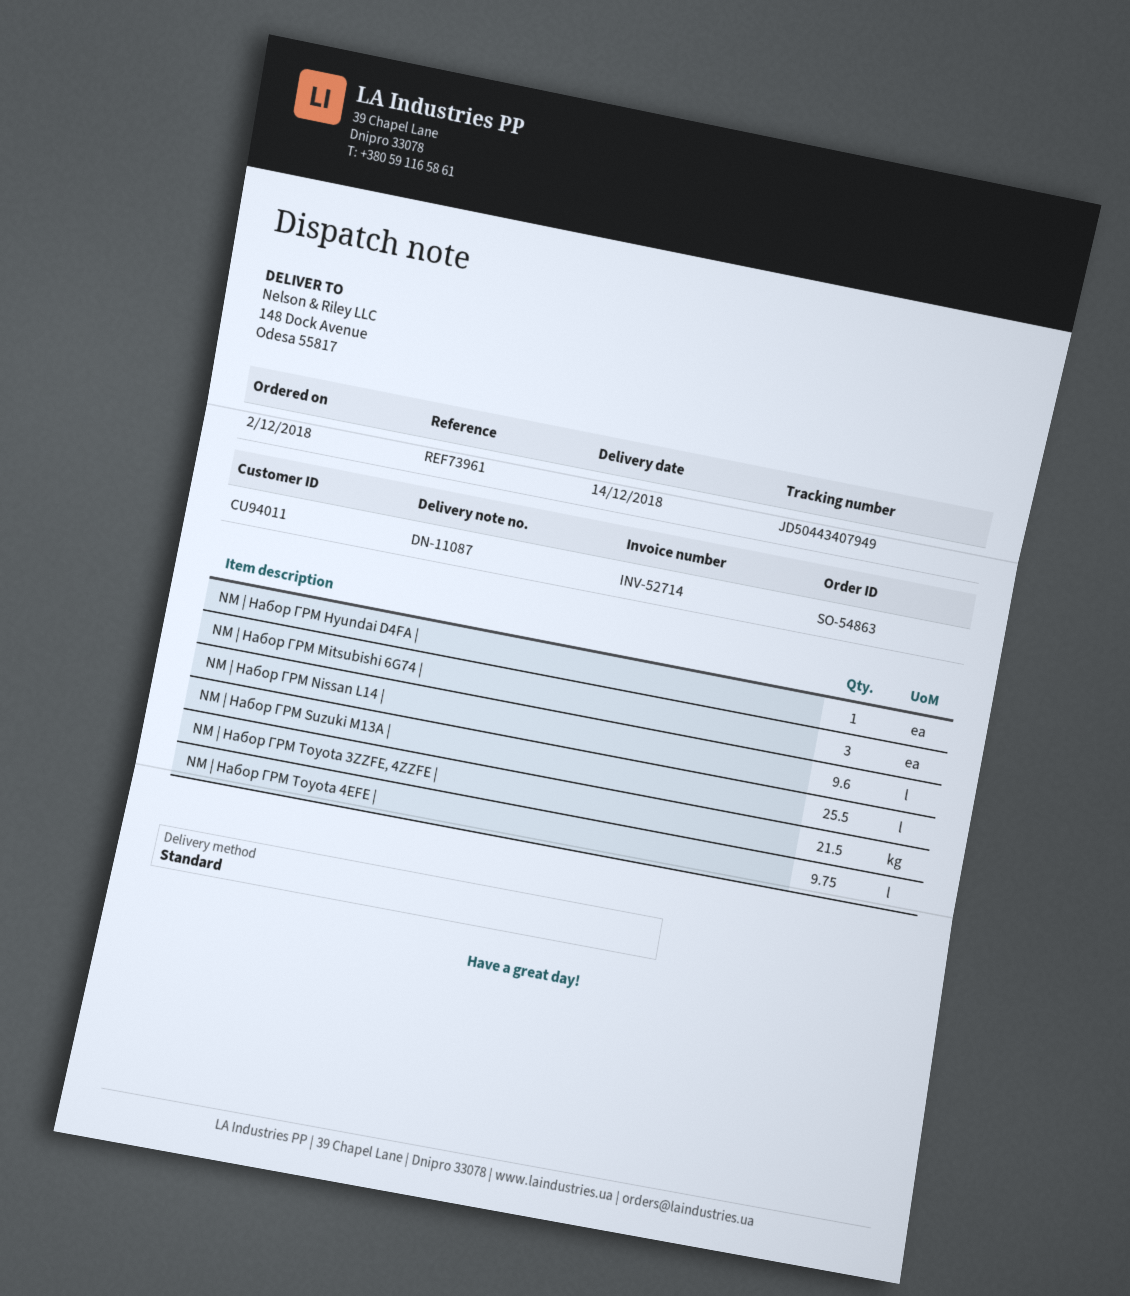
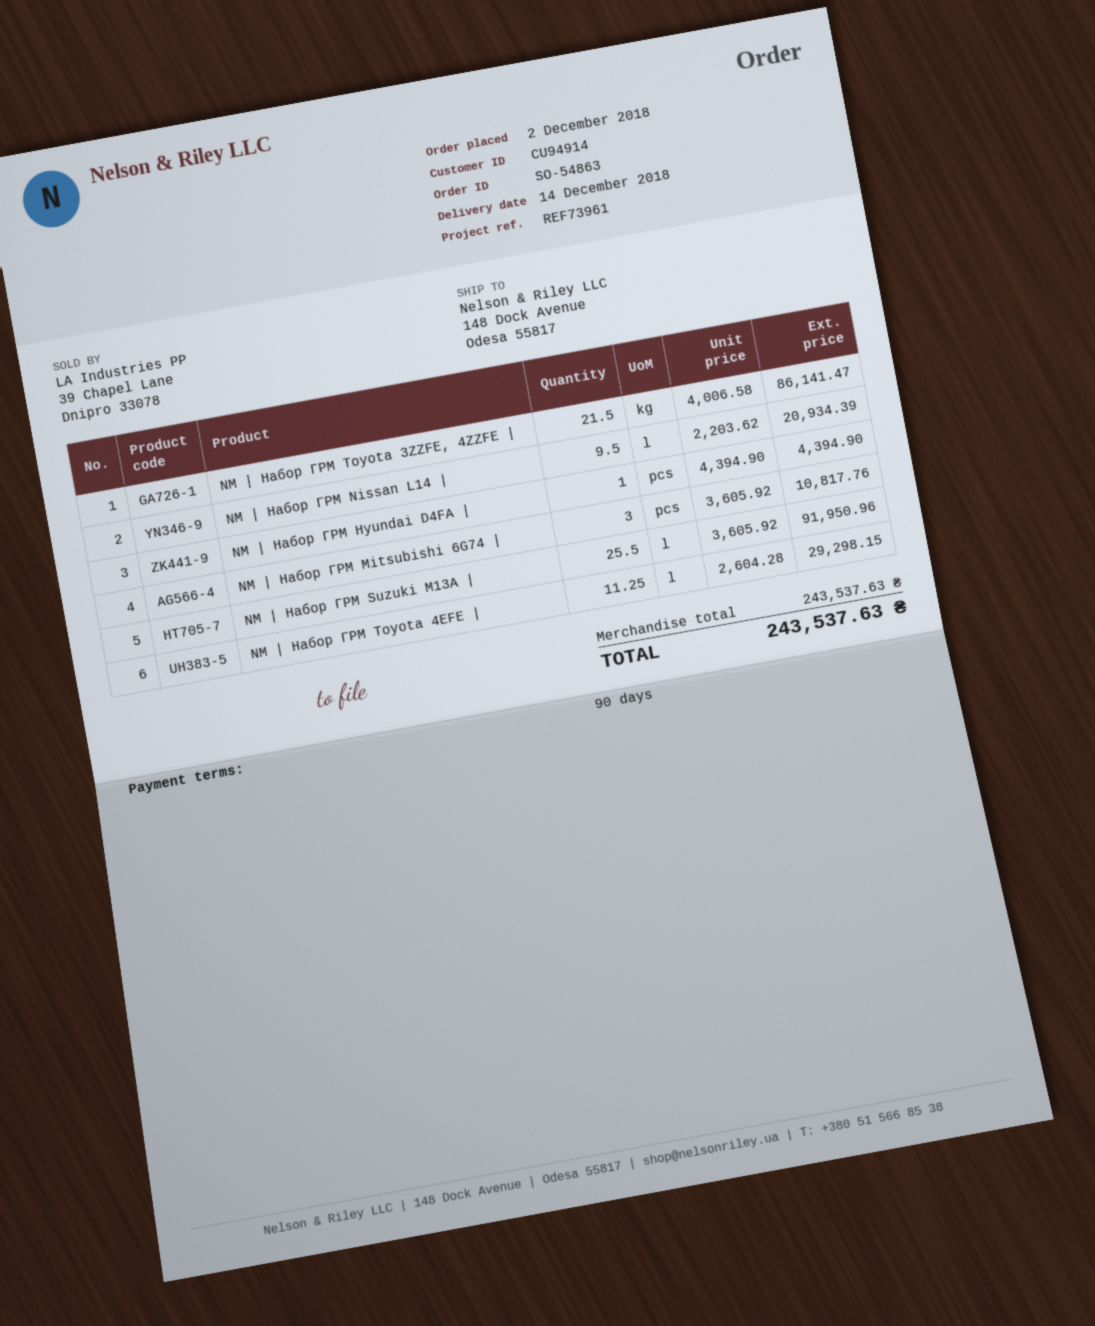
customer number: CU94011 -> CU94914
NM | Набор ГРМ Nissan L14 |: 9.6 -> 9.5
NM | Набор ГРМ Toyota 4EFE |: 9.75 -> 11.25

